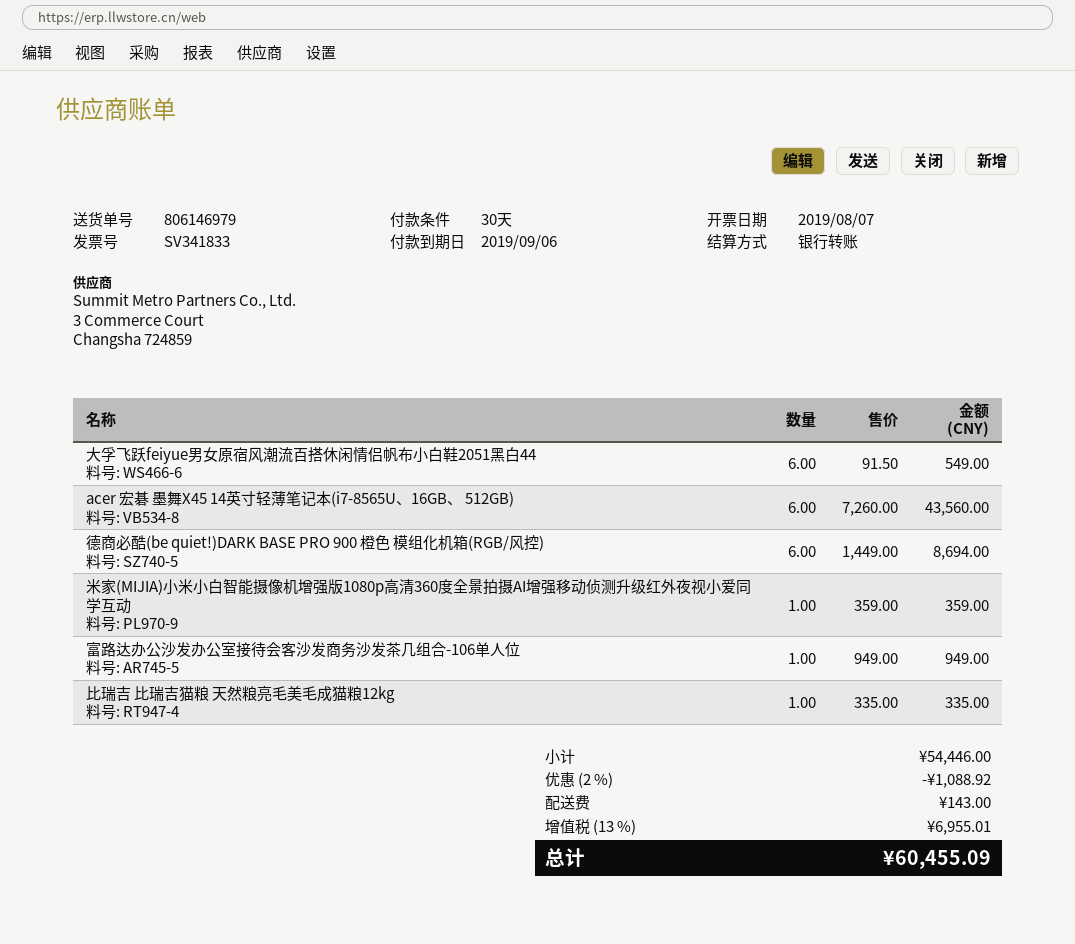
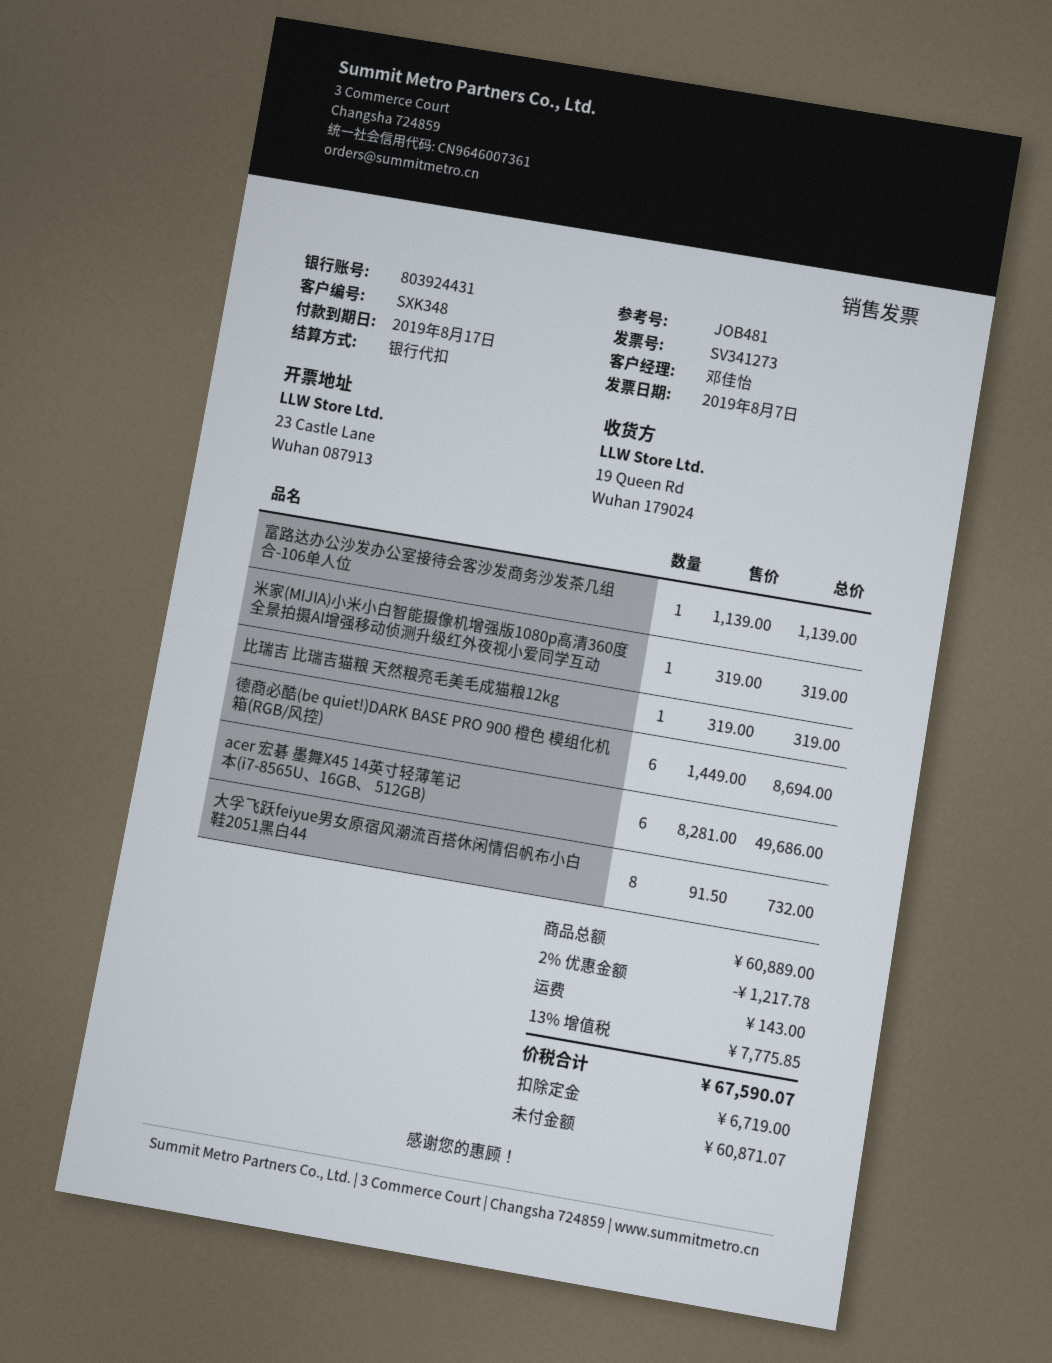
invoice number: SV341833 -> SV341273
due date: 2019-09-06 -> 2019-08-17
payment method: bank transfer -> direct debit
大孚飞跃feiyue男女原宿风潮流百搭休闲情侣帆布小白鞋2051黑白44: 6 x 91.50 = 549.00 -> 8 x 91.50 = 732.00
acer 宏碁 墨舞X45 14英寸轻薄笔记本(i7-8565U、16GB、 512GB): 6 x 7260.00 = 43560.00 -> 6 x 8281.00 = 49686.00
米家(MIJIA)小米小白智能摄像机增强版1080p高清360度全景拍摄AI增强移动侦测升级红外夜视小爱同学互动: 1 x 359.00 = 359.00 -> 1 x 319.00 = 319.00
富路达办公沙发办公室接待会客沙发商务沙发茶几组合-106单人位: 1 x 949.00 = 949.00 -> 1 x 1139.00 = 1139.00
比瑞吉 比瑞吉猫粮 天然粮亮毛美毛成猫粮12kg: 1 x 335.00 = 335.00 -> 1 x 319.00 = 319.00
subtotal: 54446.00 -> 60889.00
discount: 2% = 1088.92 -> 2% = 1217.78
tax: 13% = 6955.01 -> 13% = 7775.85
total: 60455.09 -> 67590.07

